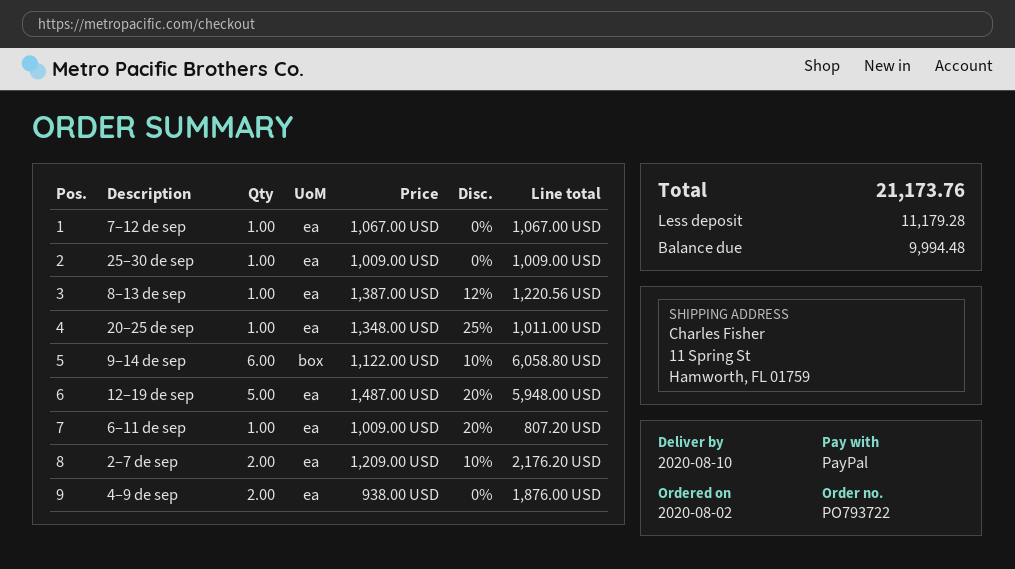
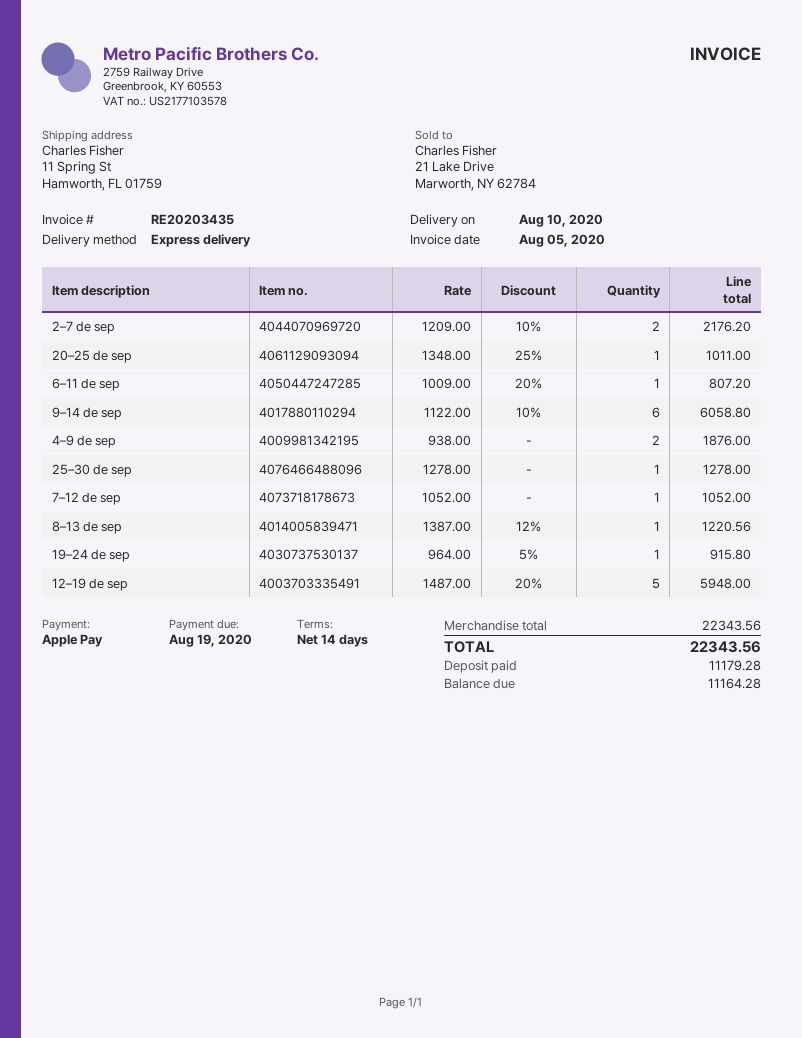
payment method: PayPal -> Apple Pay
7–12 de sep: 1 x 1067.00 = 1067.00 -> 1 x 1052.00 = 1052.00
25–30 de sep: 1 x 1009.00 = 1009.00 -> 1 x 1278.00 = 1278.00
19–24 de sep: none -> 1 x 964.00 - 5% = 915.80
total: 21173.76 -> 22343.56
balance: 9994.48 -> 11164.28

